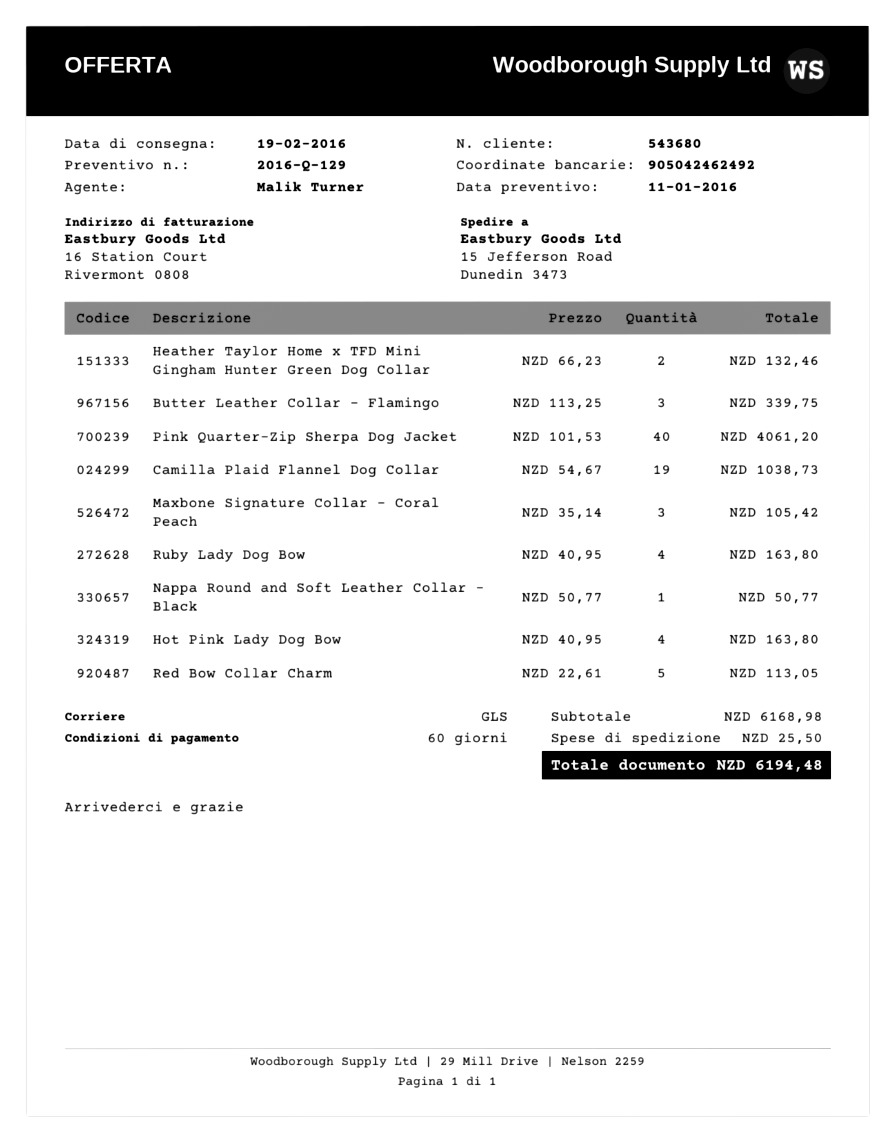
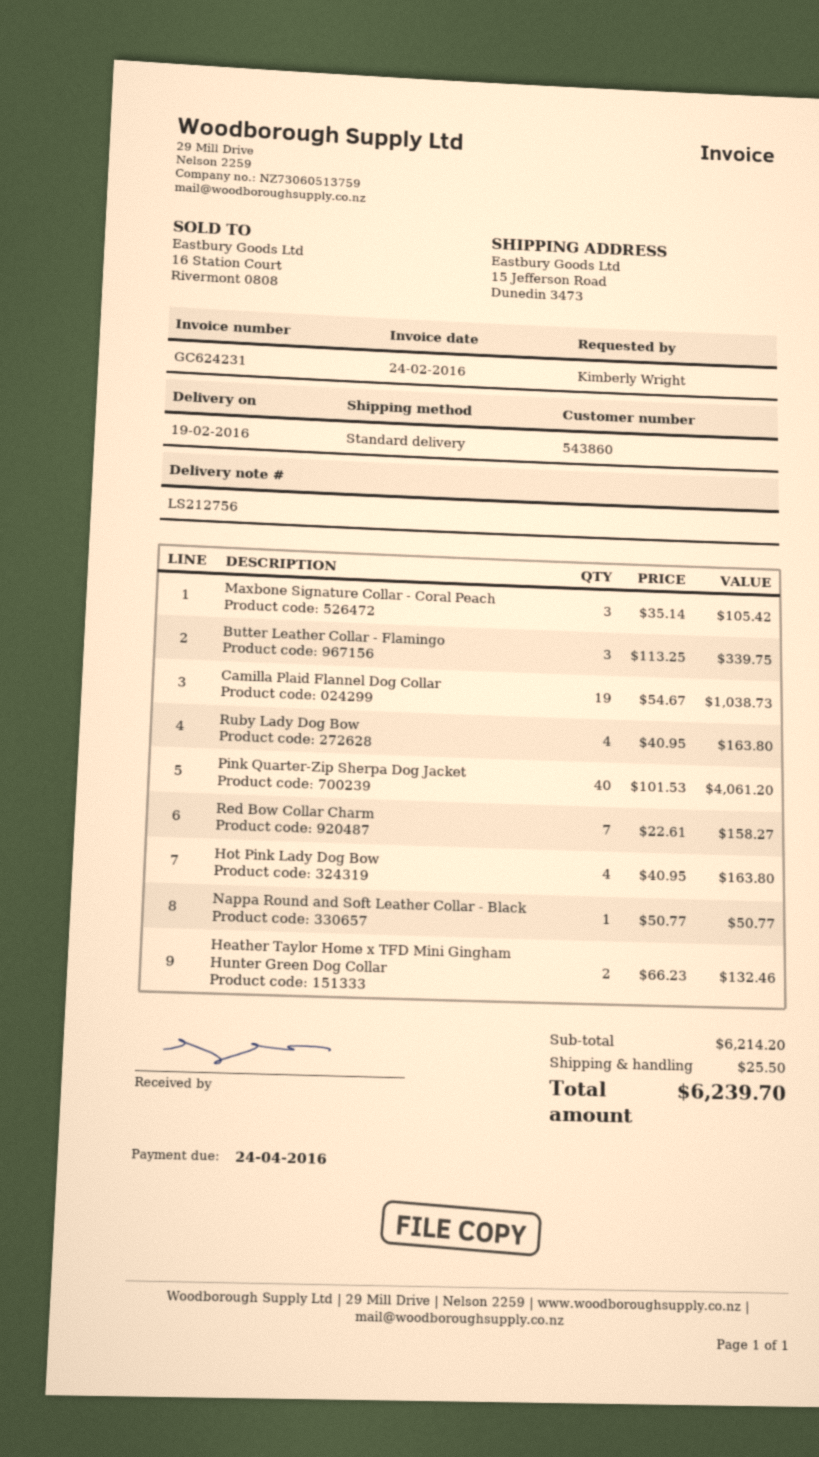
customer number: 543680 -> 543860
shipping method: GLS -> standard
Red Bow Collar Charm: 5 x 22.61 = 113.05 -> 7 x 22.61 = 158.27
subtotal: 6168.98 -> 6214.20
total: 6194.48 -> 6239.70

